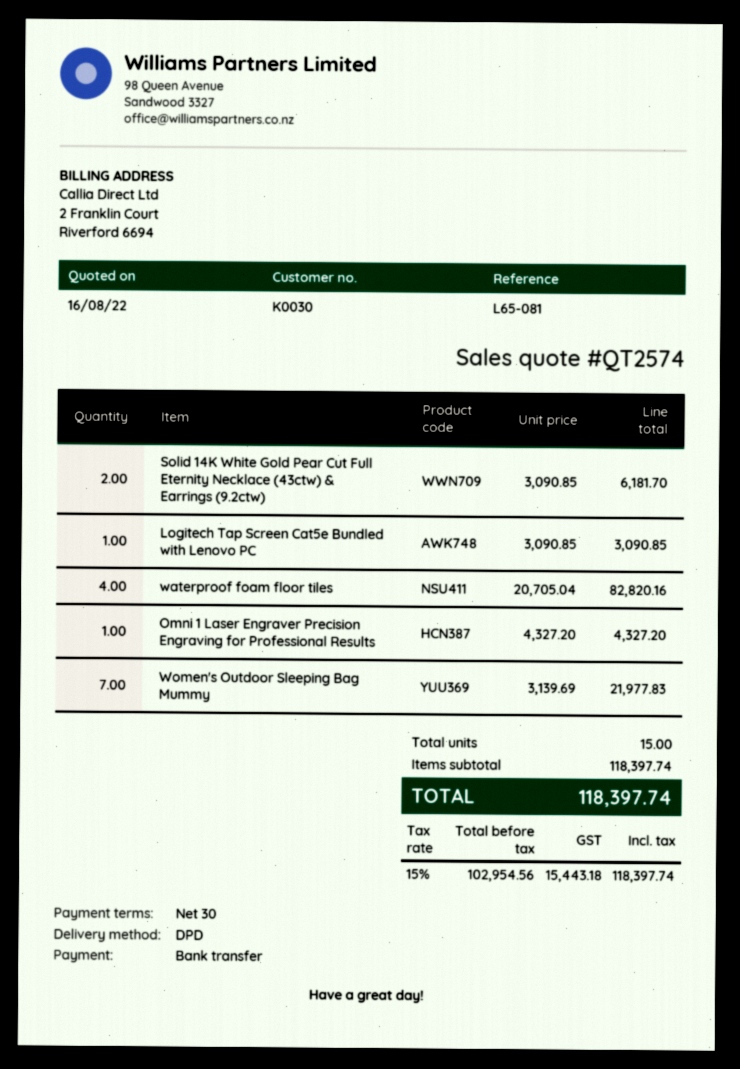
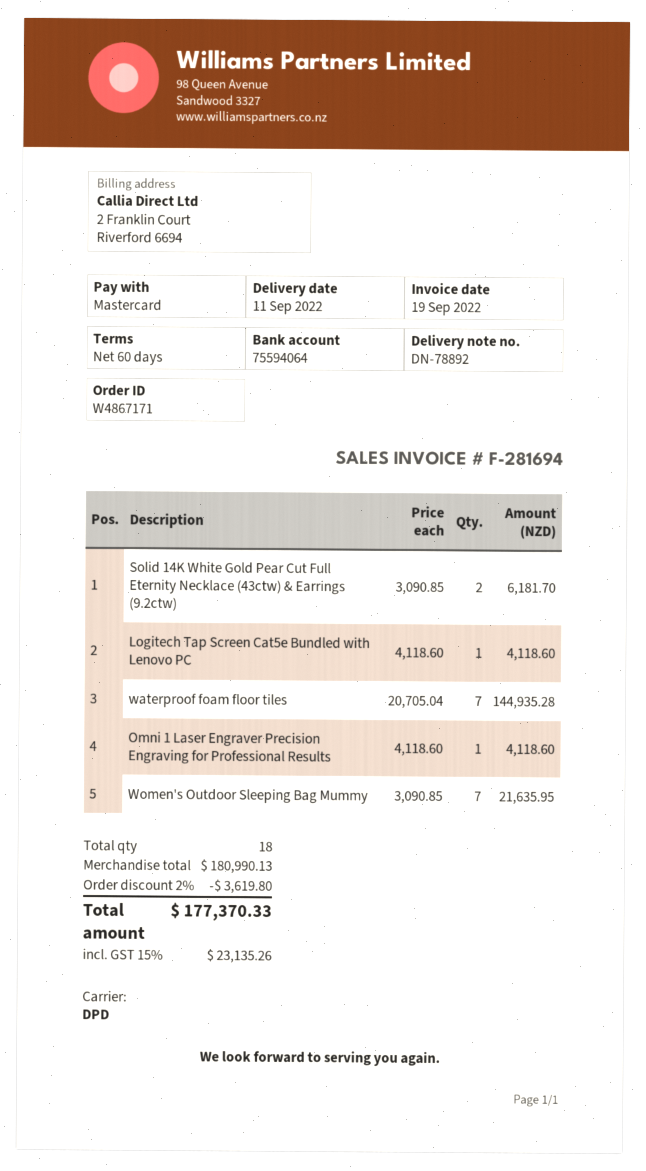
payment terms: 30 days -> 60 days
payment method: bank transfer -> Mastercard
Logitech Tap Screen Cat5e Bundled with Lenovo PC: 1 x 3090.85 = 3090.85 -> 1 x 4118.60 = 4118.60
waterproof foam floor tiles: 4 x 20705.04 = 82820.16 -> 7 x 20705.04 = 144935.28
Omni 1 Laser Engraver Precision Engraving for Professional Results: 1 x 4327.20 = 4327.20 -> 1 x 4118.60 = 4118.60
Women's Outdoor Sleeping Bag Mummy: 7 x 3139.69 = 21977.83 -> 7 x 3090.85 = 21635.95
total quantity: 15 -> 18
subtotal: 118397.74 -> 180990.13
discount: none -> 2% = 3619.80
tax: 15% = 15443.18 -> 15% = 23135.26
total: 118397.74 -> 177370.33

